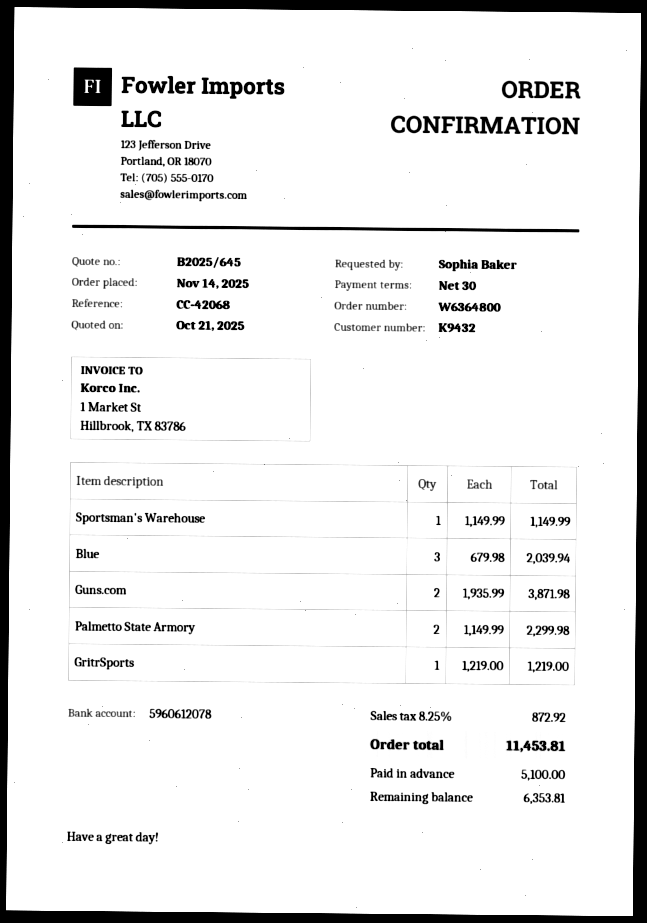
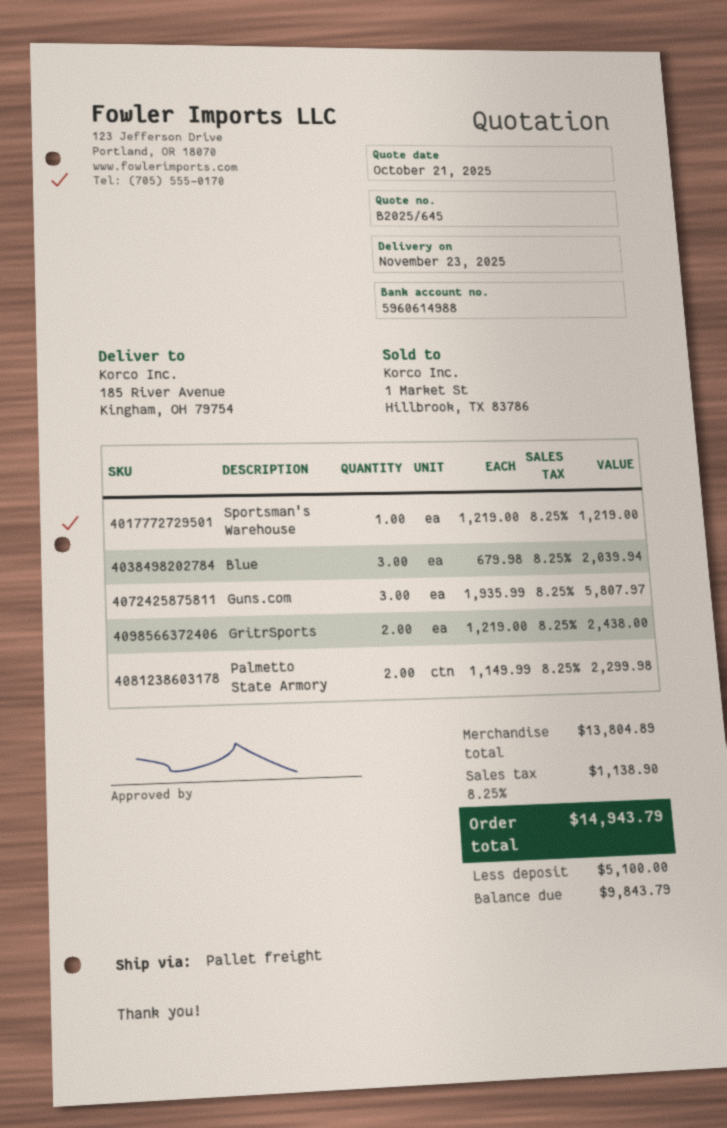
bank account: 5960612078 -> 5960614988
Sportsman's Warehouse: 1 x 1149.99 = 1149.99 -> 1 x 1219.00 = 1219.00
Guns.com: 2 x 1935.99 = 3871.98 -> 3 x 1935.99 = 5807.97
GritrSports: 1 x 1219.00 = 1219.00 -> 2 x 1219.00 = 2438.00
tax: 8.25% = 872.92 -> 8.25% = 1138.90
total: 11453.81 -> 14943.79
balance: 6353.81 -> 9843.79

